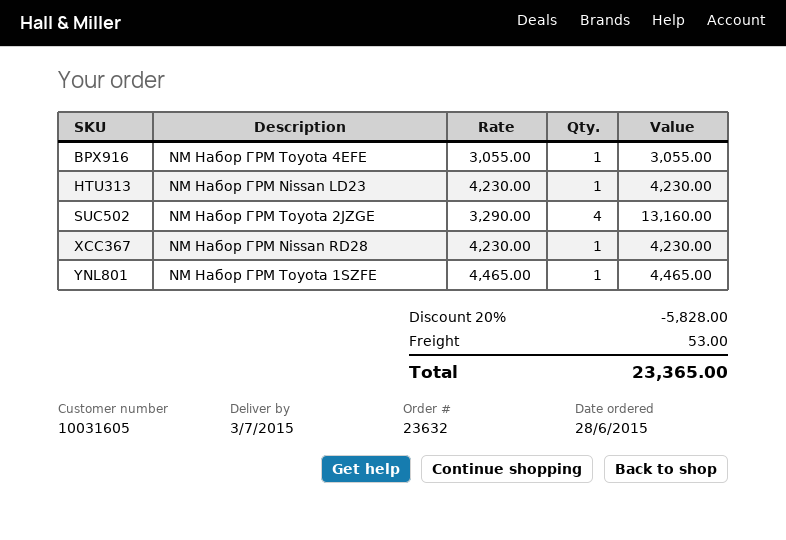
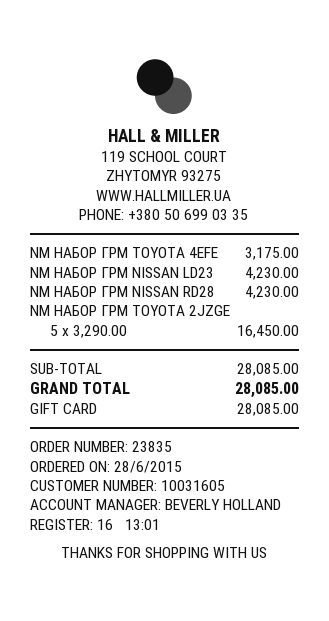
order number: 23632 -> 23835
NM Набор ГРМ Toyota 4EFE: 1 x 3055.00 = 3055.00 -> 1 x 3175.00 = 3175.00
NM Набор ГРМ Toyota 2JZGE: 4 x 3290.00 = 13160.00 -> 5 x 3290.00 = 16450.00
NM Набор ГРМ Toyota 1SZFE: 1 x 4465.00 = 4465.00 -> none
discount: 20% = 5828.00 -> none
shipping: 53.00 -> none
total: 23365.00 -> 28085.00

